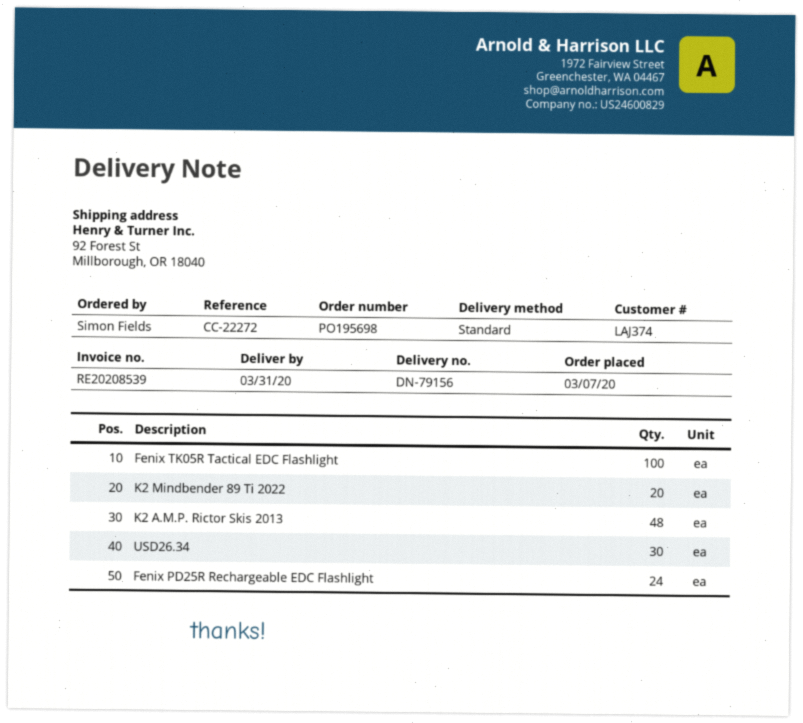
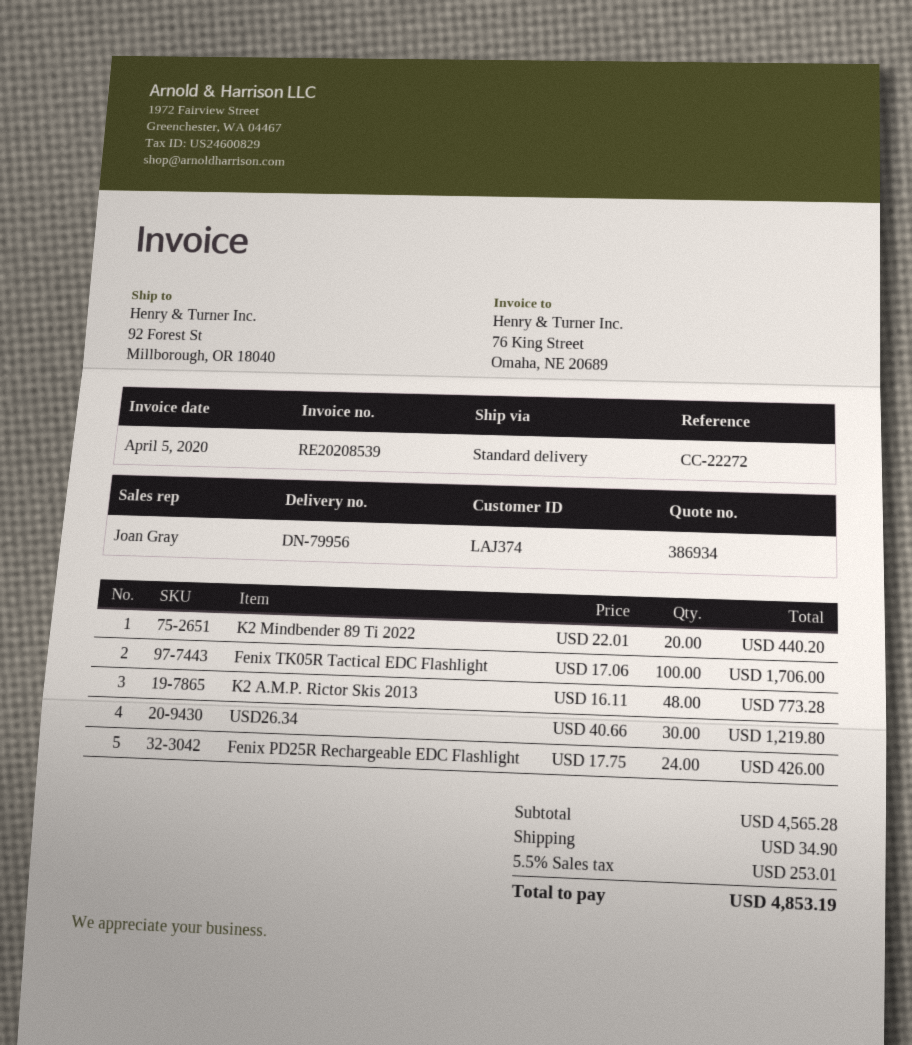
delivery note number: DN-79156 -> DN-79956

